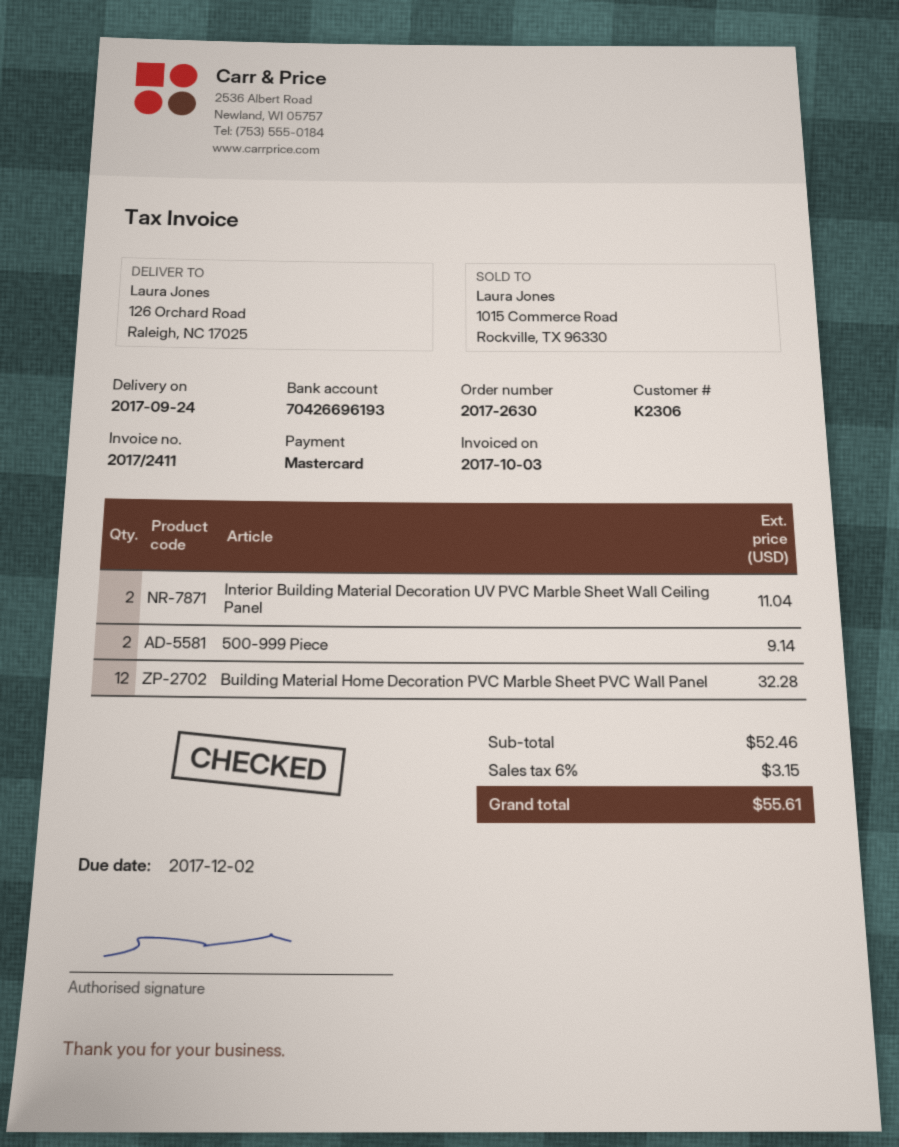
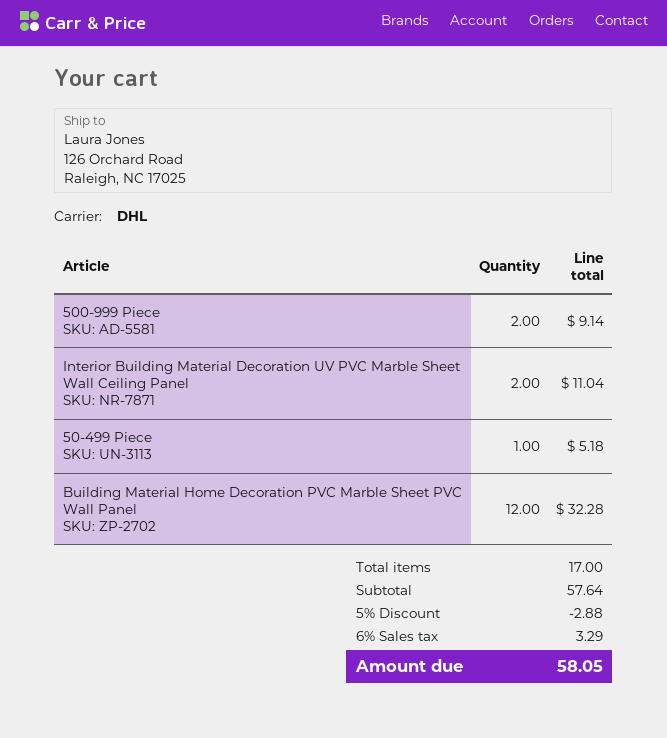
50-499 Piece: none -> 1 for 5.18
subtotal: 52.46 -> 57.64
discount: none -> 5% = 2.88
tax: 6% = 3.15 -> 6% = 3.29
total: 55.61 -> 58.05

